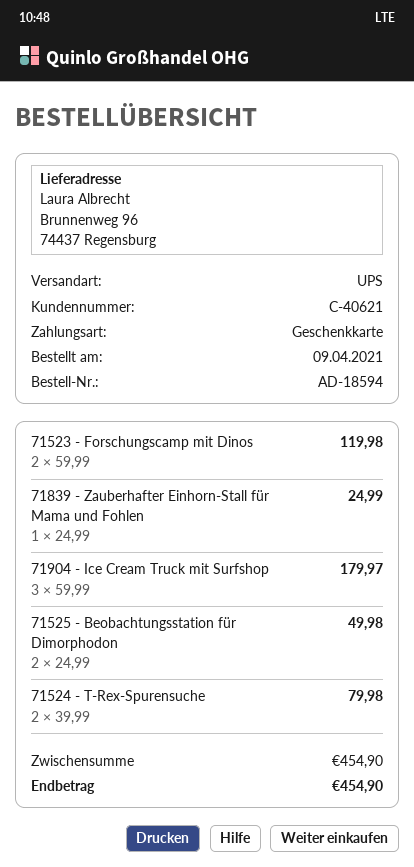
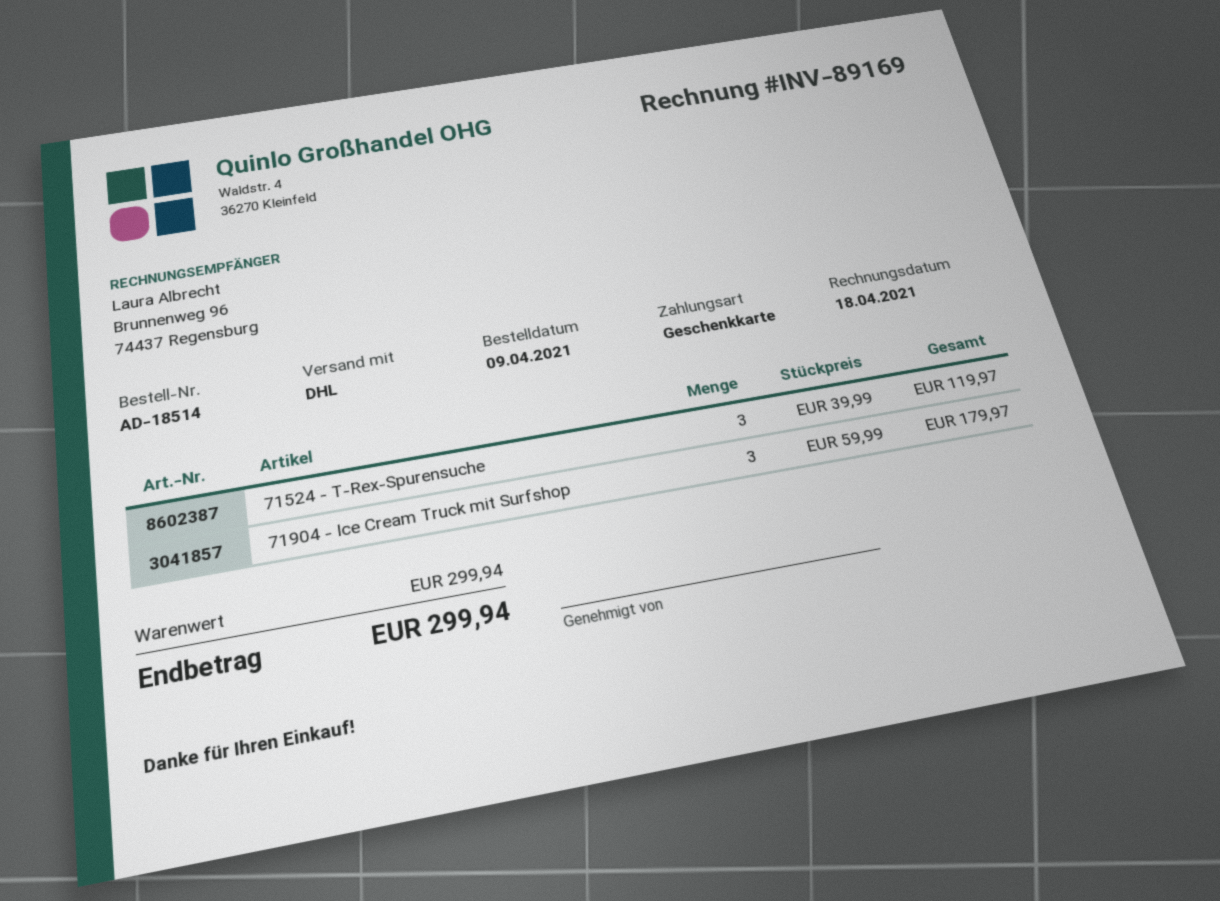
order number: AD-18594 -> AD-18514
shipping method: UPS -> DHL
71523 - Forschungscamp mit Dinos: 2 x 59.99 = 119.98 -> none
71839 - Zauberhafter Einhorn-Stall für Mama und Fohlen: 1 x 24.99 = 24.99 -> none
71525 - Beobachtungsstation für Dimorphodon: 2 x 24.99 = 49.98 -> none
71524 - T-Rex-Spurensuche: 2 x 39.99 = 79.98 -> 3 x 39.99 = 119.97
subtotal: 454.90 -> 299.94
total: 454.90 -> 299.94

